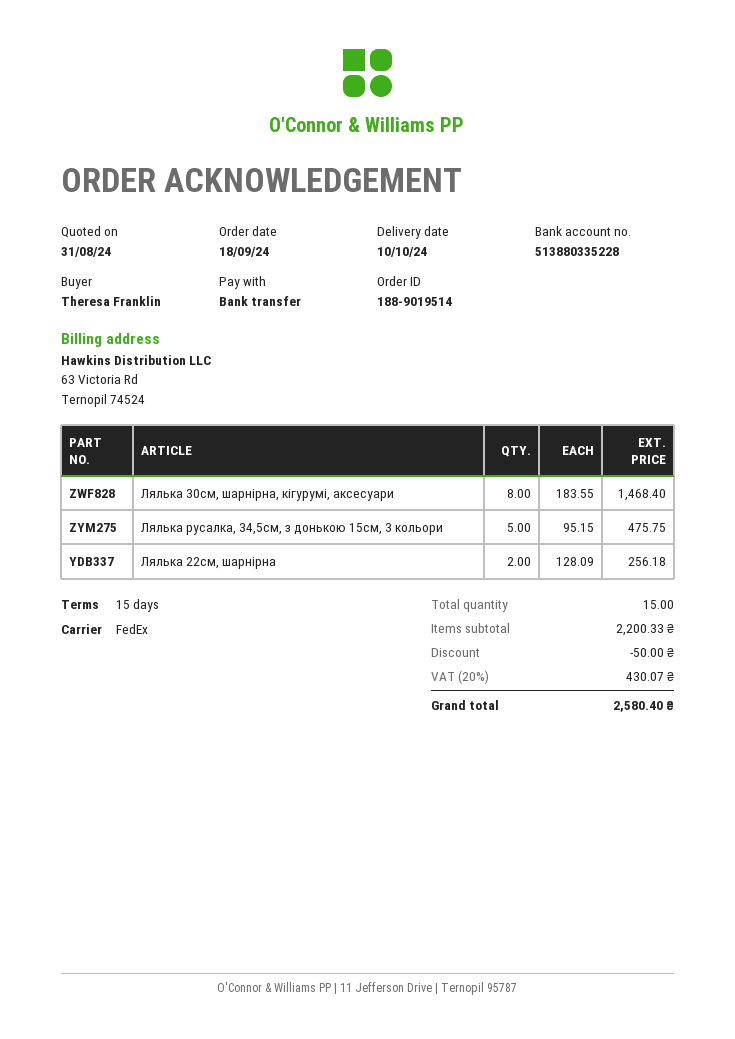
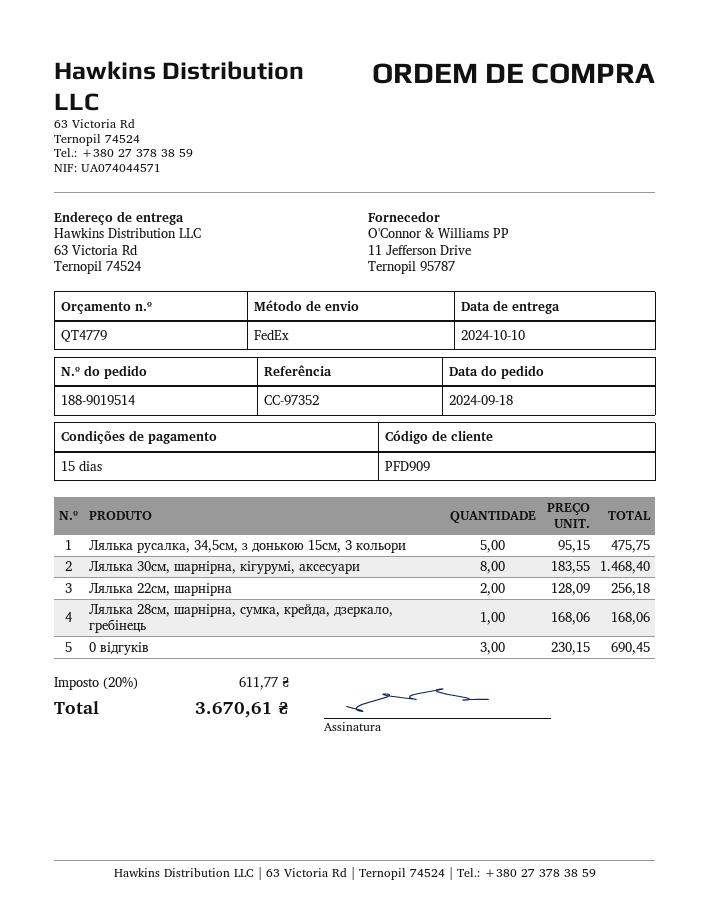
Лялька 28см, шарнірна, сумка, крейда, дзеркало, гребінець: none -> 1 x 168.06 = 168.06
0 відгуків: none -> 3 x 230.15 = 690.45
discount: 50.00 -> none
tax: 20% = 430.07 -> 20% = 611.77
total: 2580.40 -> 3670.61

